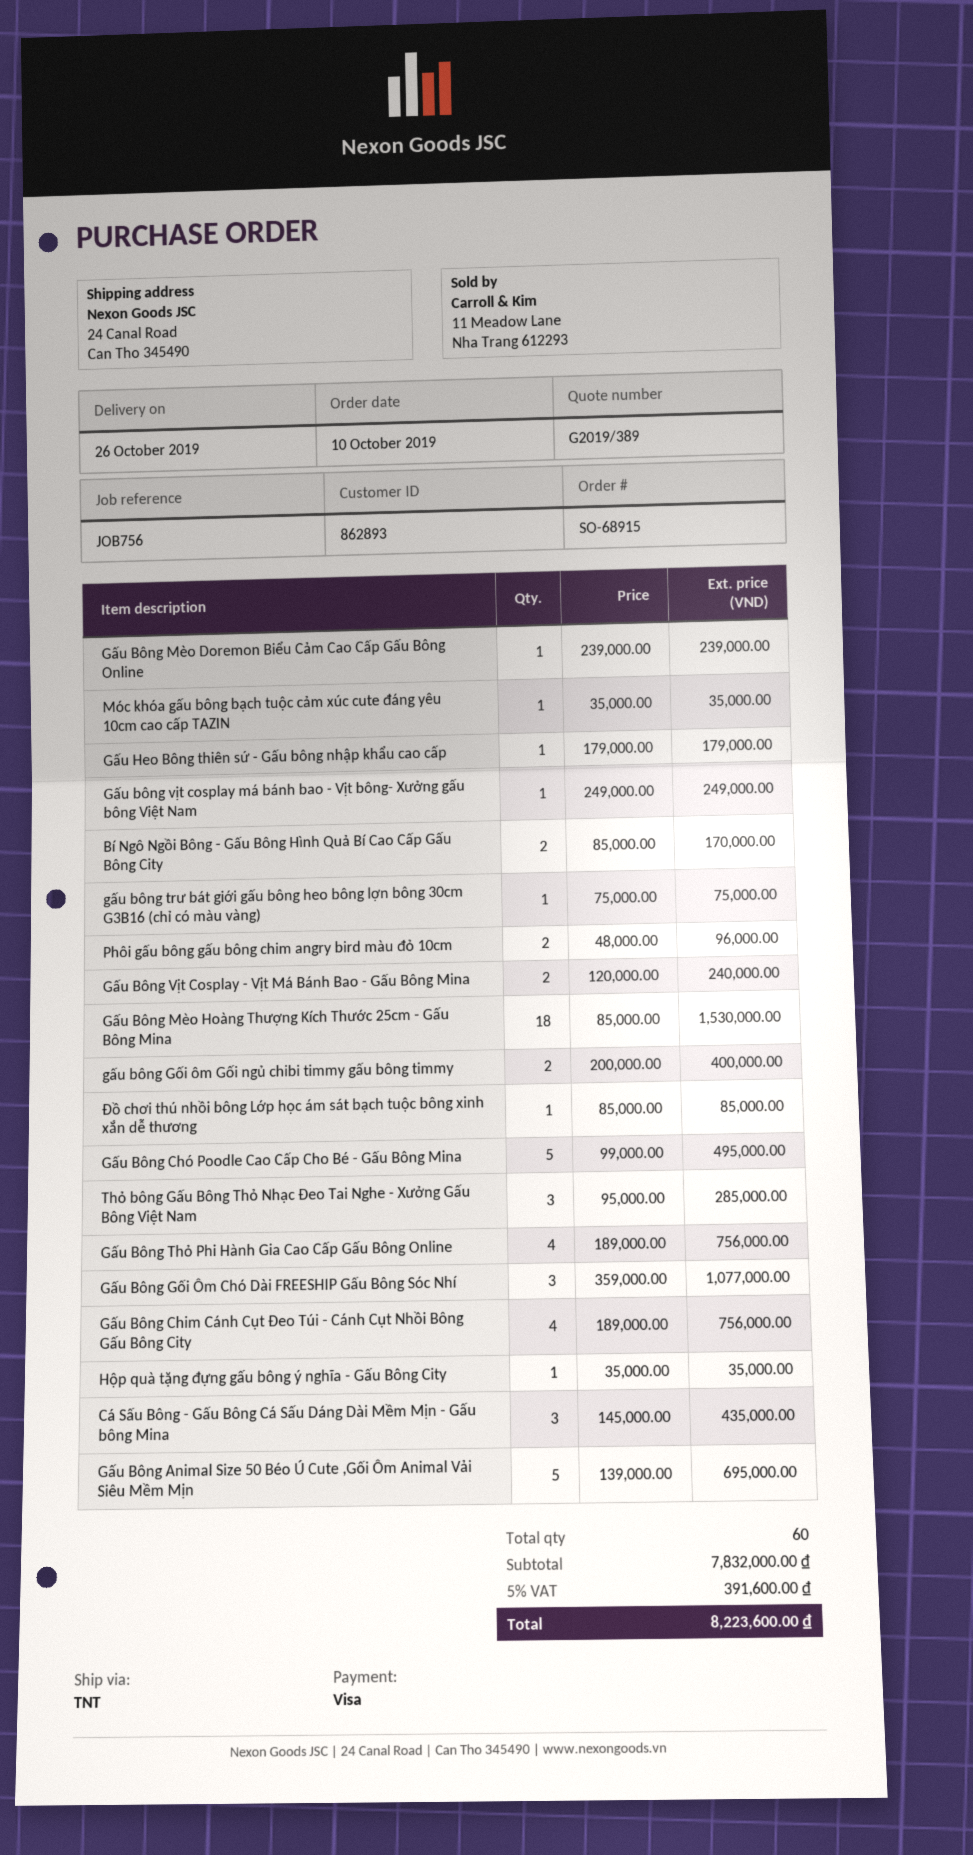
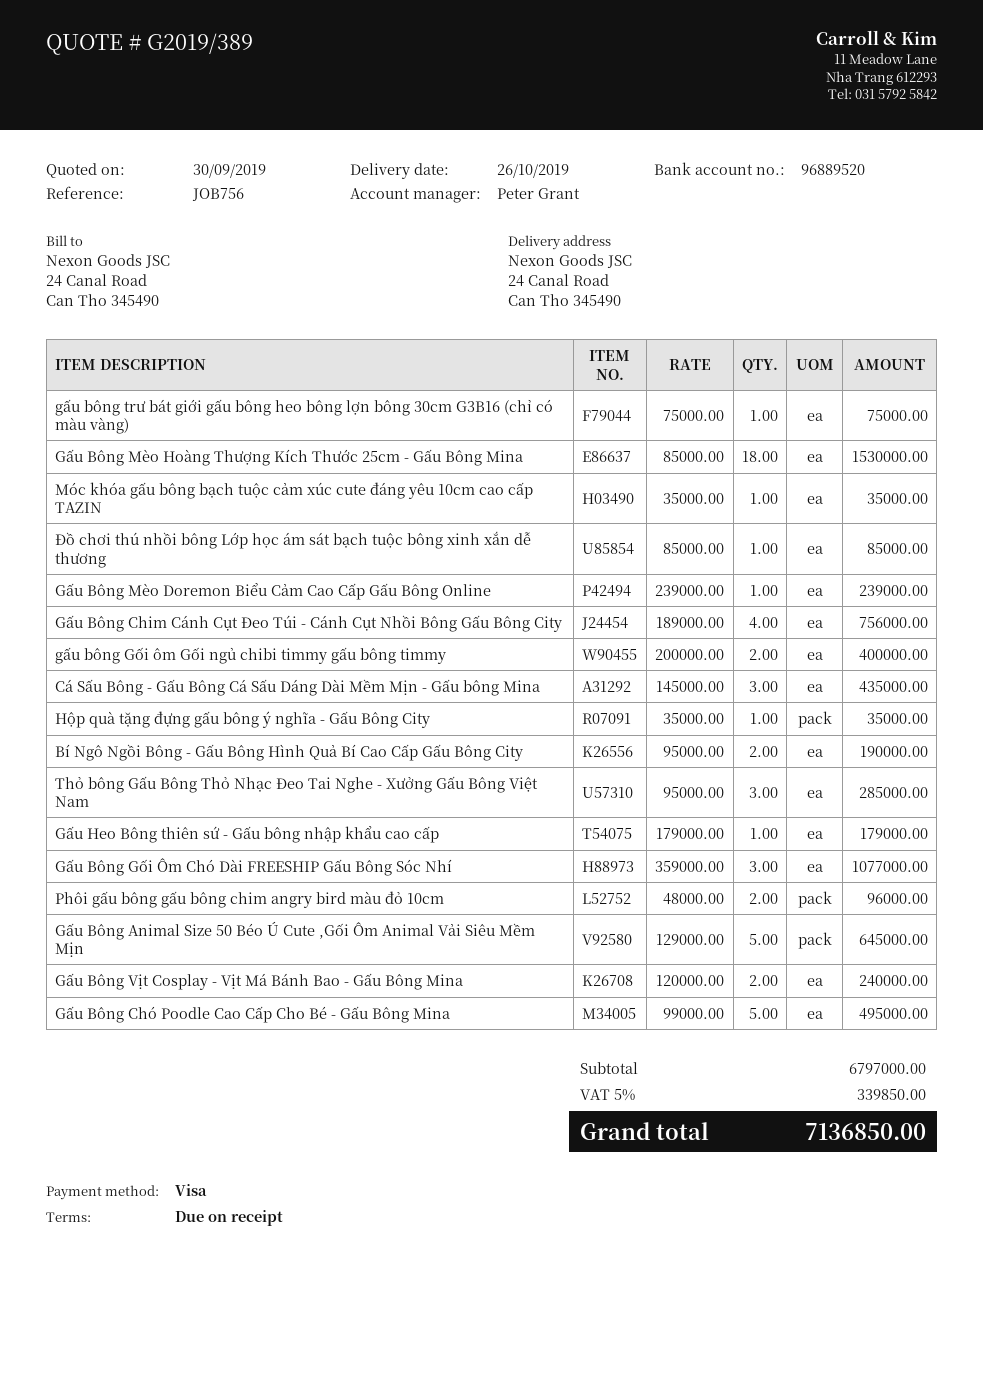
Gấu bông vịt cosplay má bánh bao - Vịt bông- Xưởng gấu bông Việt Nam: 1 x 249000.00 = 249000.00 -> none
Bí Ngô Ngồi Bông - Gấu Bông Hình Quả Bí Cao Cấp Gấu Bông City: 2 x 85000.00 = 170000.00 -> 2 x 95000.00 = 190000.00
Gấu Bông Thỏ Phi Hành Gia Cao Cấp Gấu Bông Online: 4 x 189000.00 = 756000.00 -> none
Gấu Bông Animal Size 50 Béo Ú Cute ,Gối Ôm Animal Vải Siêu Mềm Mịn: 5 x 139000.00 = 695000.00 -> 5 x 129000.00 = 645000.00
subtotal: 7832000.00 -> 6797000.00
tax: 5% = 391600.00 -> 5% = 339850.00
total: 8223600.00 -> 7136850.00

